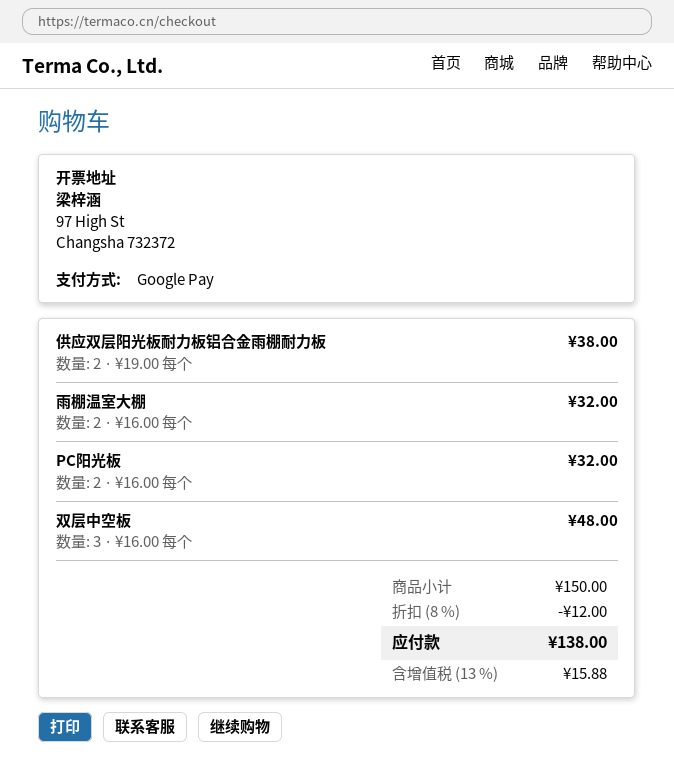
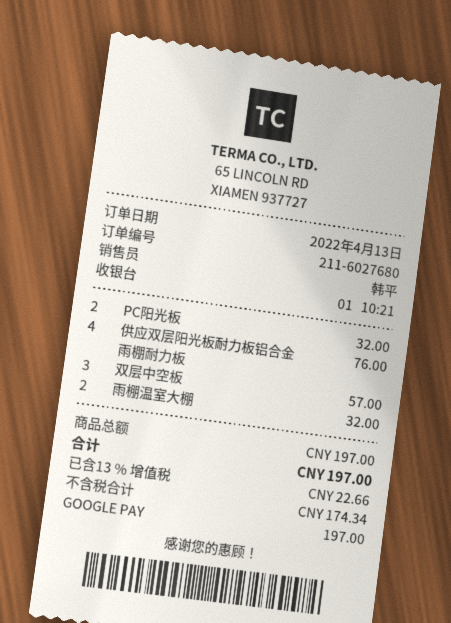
供应双层阳光板耐力板铝合金雨棚耐力板: 2 for 38.00 -> 4 for 76.00
双层中空板: 3 for 48.00 -> 3 for 57.00
subtotal: 150.00 -> 197.00
discount: 8% = 12.00 -> none
tax: 13% = 15.88 -> 13% = 22.66
total: 138.00 -> 197.00

